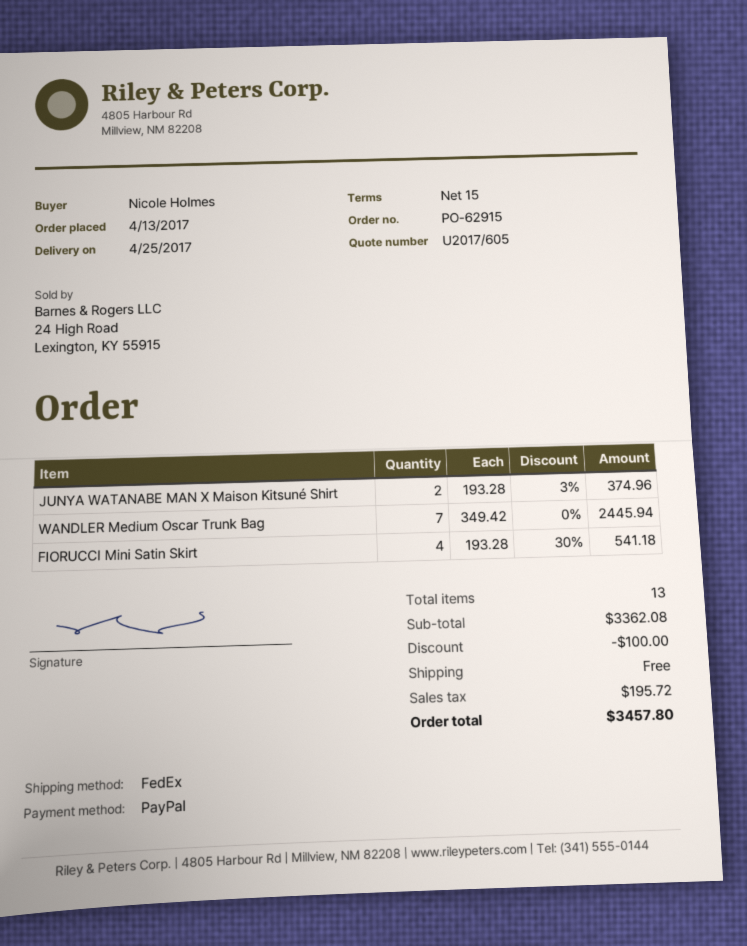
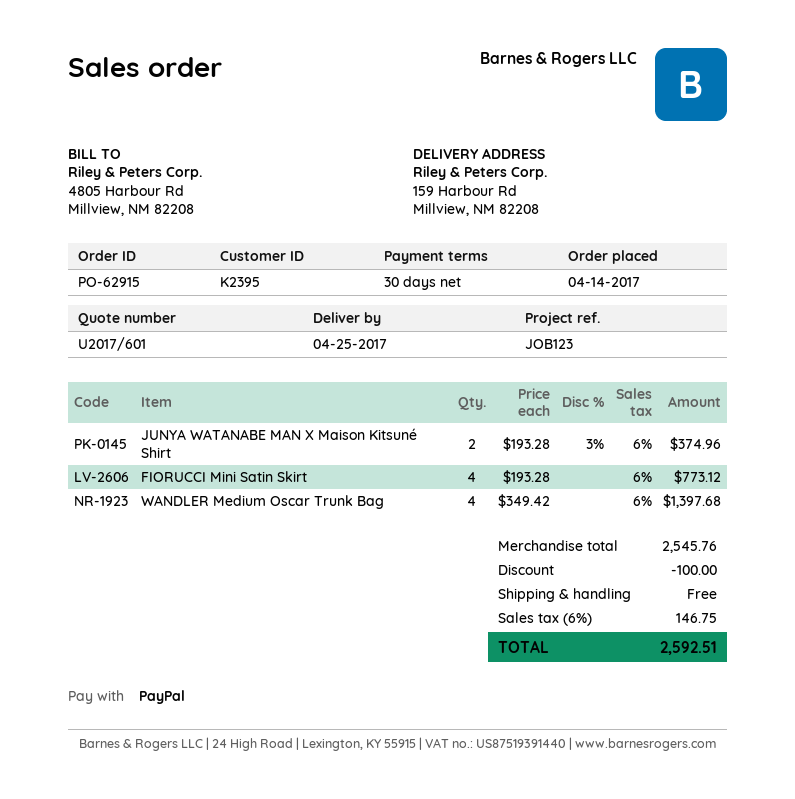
quote number: U2017/605 -> U2017/601
order date: 2017-04-13 -> 2017-04-14
payment terms: 15 days -> 30 days
WANDLER Medium Oscar Trunk Bag: 7 x 349.42 = 2445.94 -> 4 x 349.42 = 1397.68
FIORUCCI Mini Satin Skirt: 4 x 193.28 - 30% = 541.18 -> 4 x 193.28 = 773.12
subtotal: 3362.08 -> 2545.76
tax: 195.72 -> 146.75
total: 3457.80 -> 2592.51

